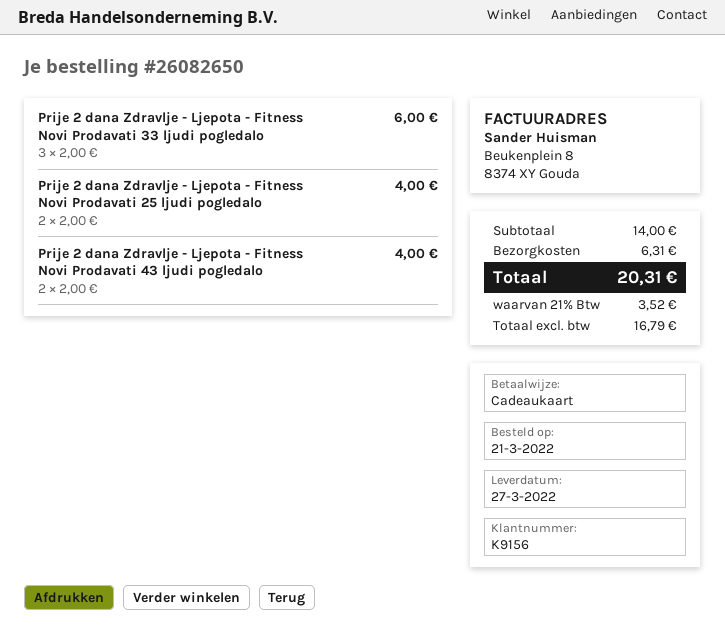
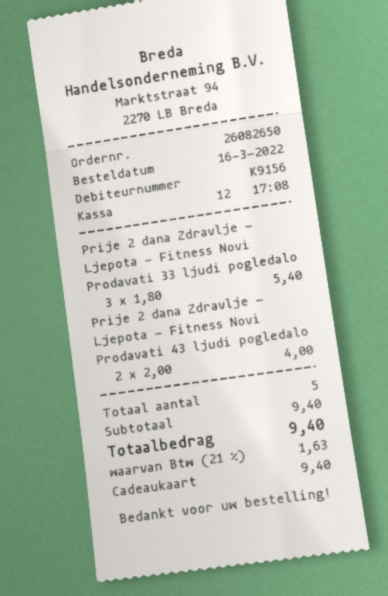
order date: 2022-03-21 -> 2022-03-16
Prije 2 dana Zdravlje - Ljepota - Fitness Novi Prodavati 33 ljudi pogledalo: 3 x 2.00 = 6.00 -> 3 x 1.80 = 5.40
Prije 2 dana Zdravlje - Ljepota - Fitness Novi Prodavati 25 ljudi pogledalo: 2 x 2.00 = 4.00 -> none
subtotal: 14.00 -> 9.40
shipping: 6.31 -> none
tax: 21% = 3.52 -> 21% = 1.63
total: 20.31 -> 9.40

